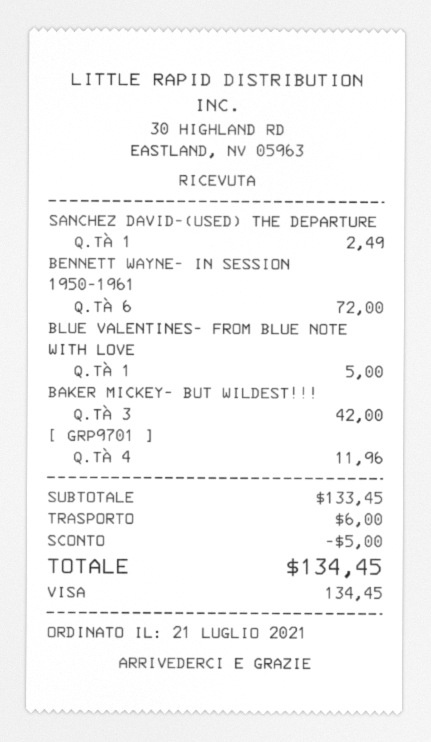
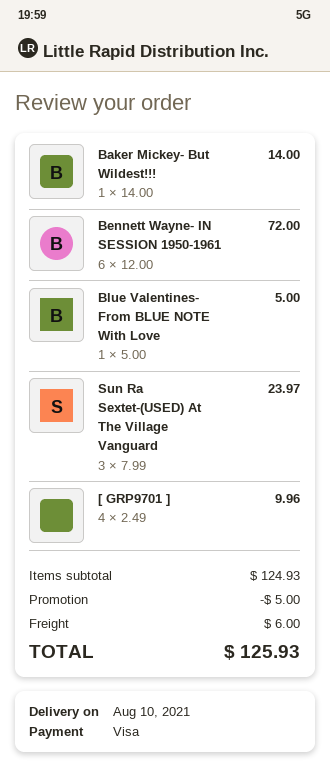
SANCHEZ DAVID-(USED) THE DEPARTURE: 1 for 2.49 -> none
BAKER MICKEY- BUT WILDEST!!!: 3 for 42.00 -> 1 for 14.00
[ GRP9701 ]: 4 for 11.96 -> 4 for 9.96
Sun Ra Sextet-(USED) At The Village Vanguard: none -> 3 for 23.97
subtotal: 133.45 -> 124.93
total: 134.45 -> 125.93

